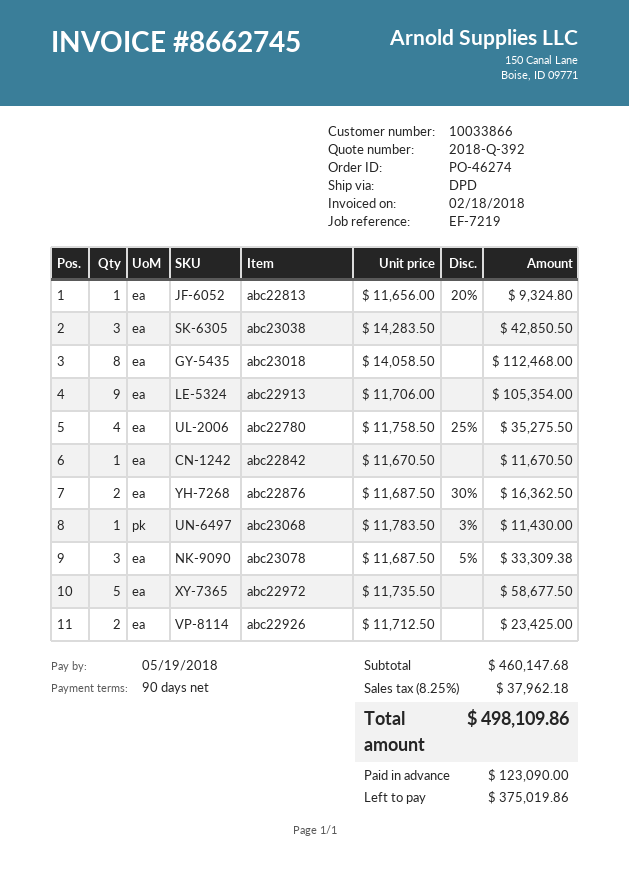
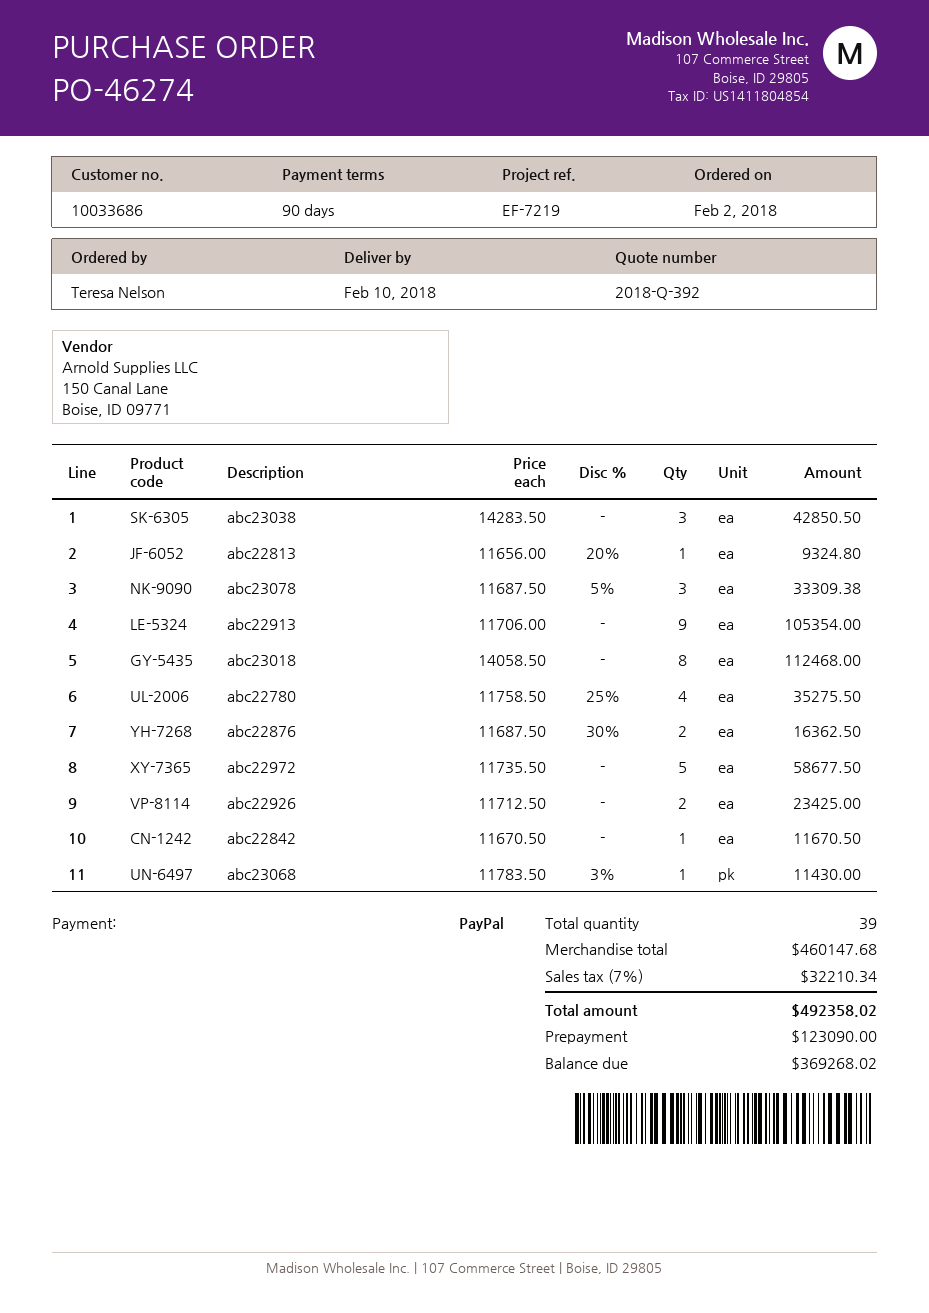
customer number: 10033866 -> 10033686
tax: 8.25% = 37962.18 -> 7% = 32210.34
total: 498109.86 -> 492358.02
balance: 375019.86 -> 369268.02

